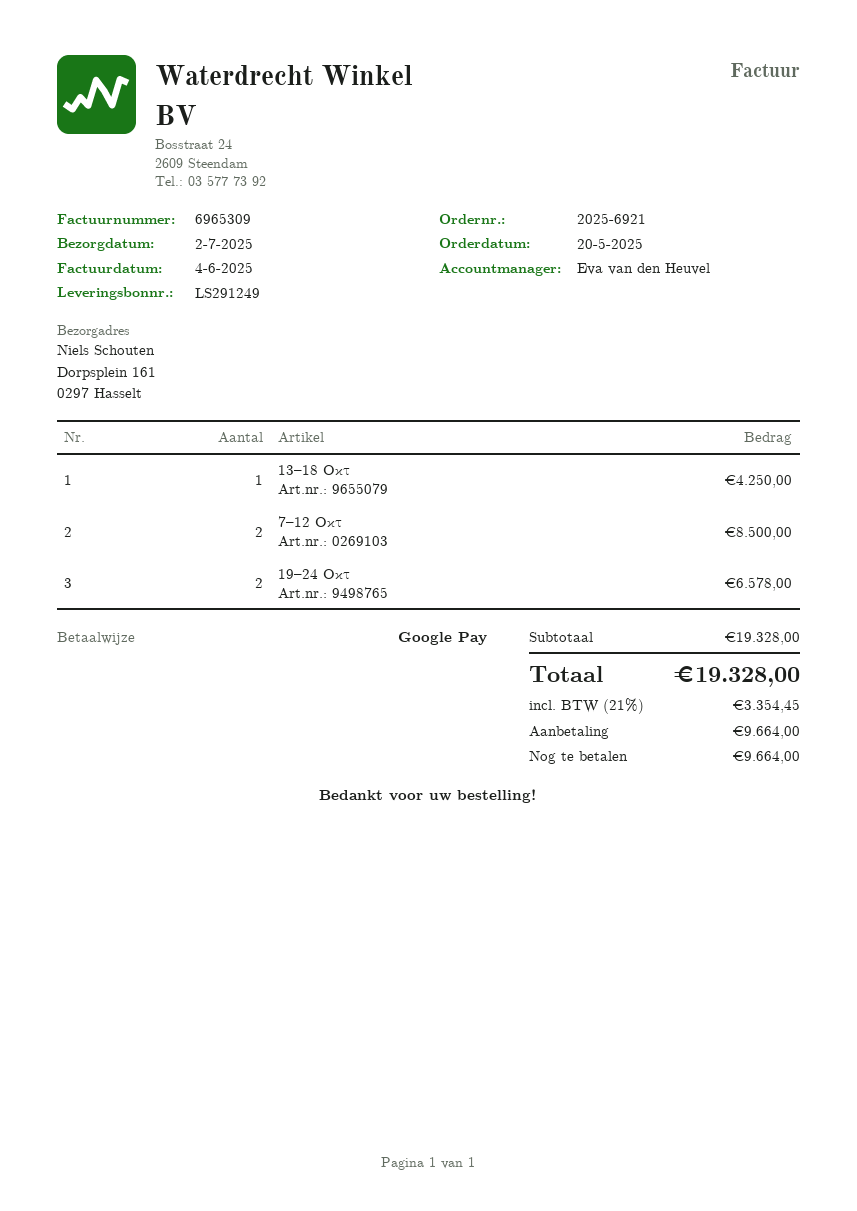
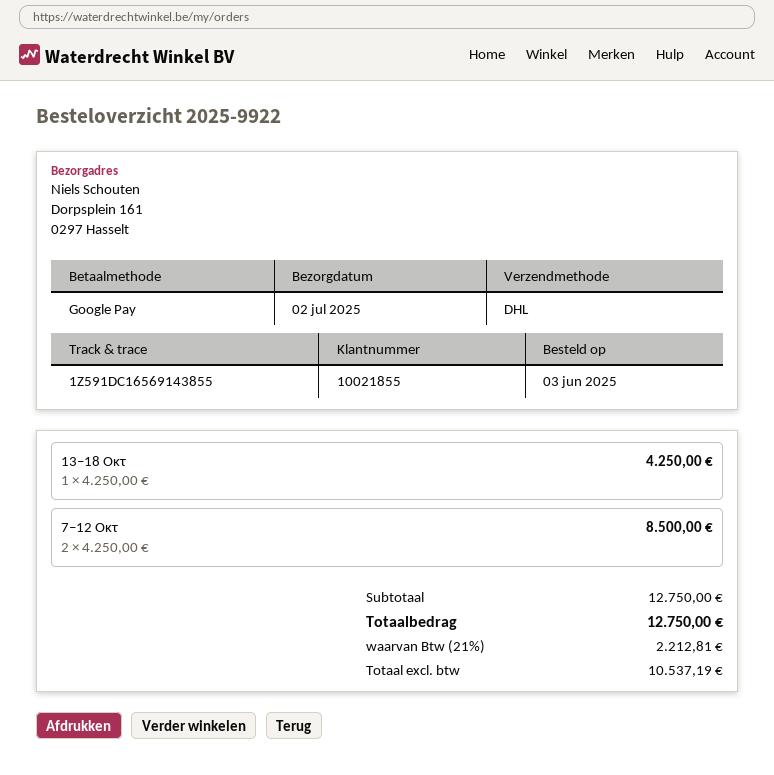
order number: 2025-6921 -> 2025-9922
order date: 2025-05-20 -> 2025-06-03
19–24 Οκτ: 2 for 6578.00 -> none
subtotal: 19328.00 -> 12750.00
tax: 21% = 3354.45 -> 21% = 2212.81
total: 19328.00 -> 12750.00

